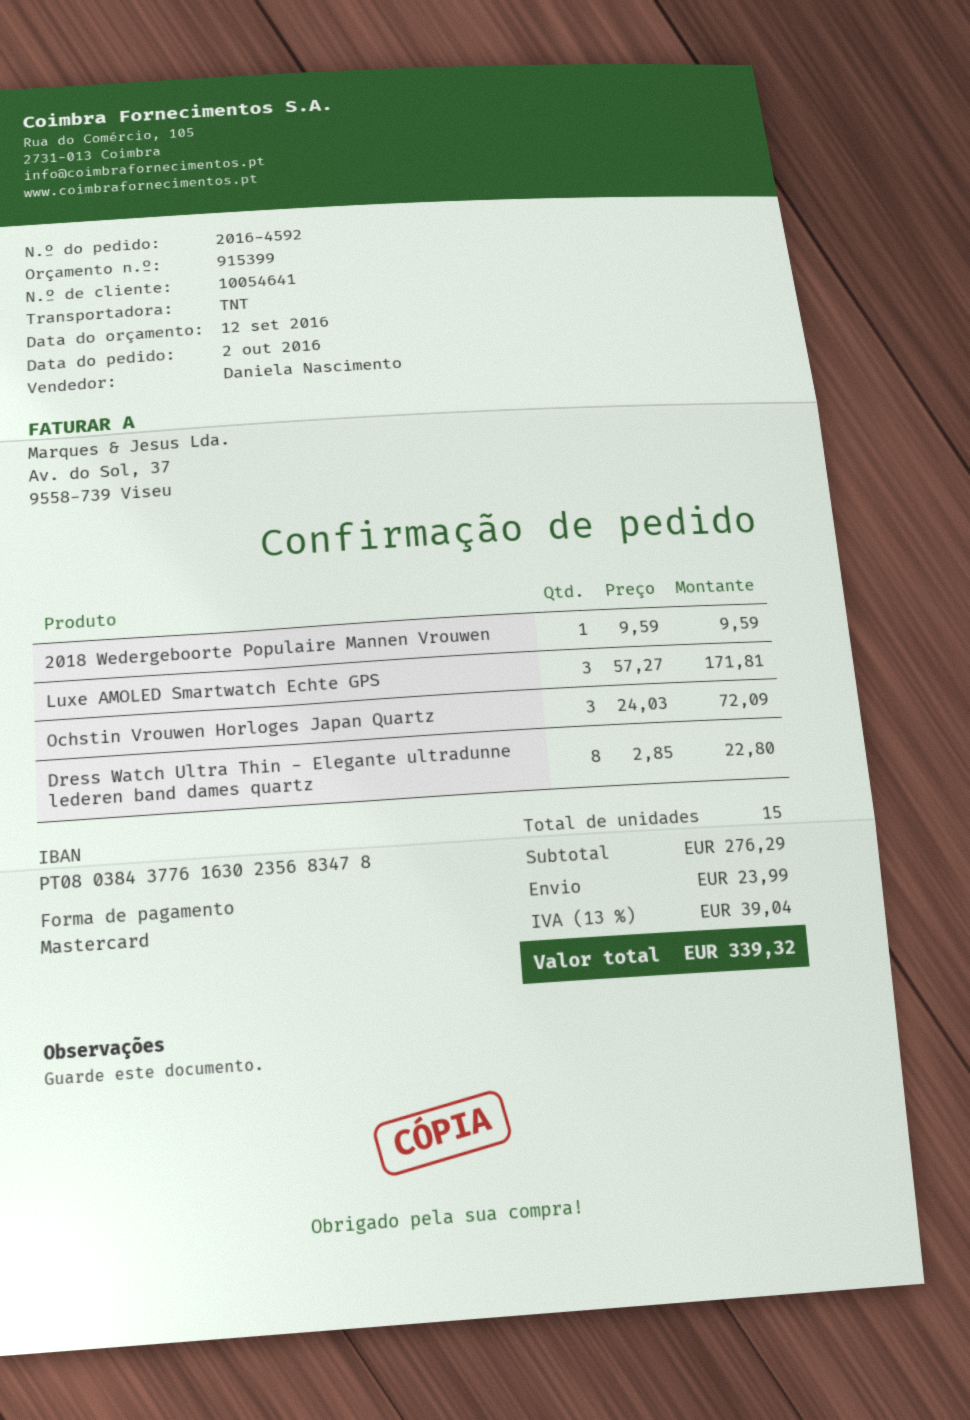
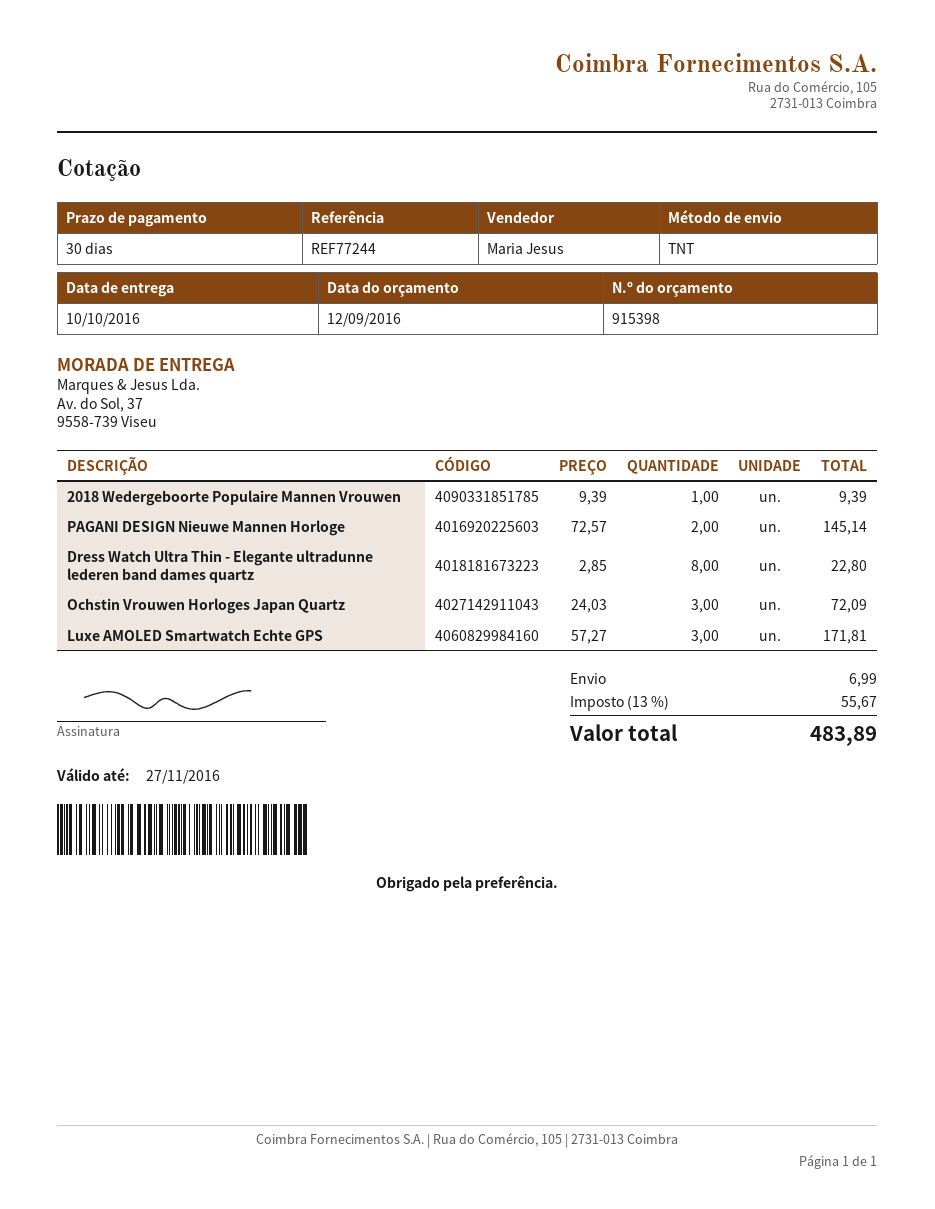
quote number: 915399 -> 915398
sales rep: Daniela Nascimento -> Maria Jesus
2018 Wedergeboorte Populaire Mannen Vrouwen: 1 x 9.59 = 9.59 -> 1 x 9.39 = 9.39
PAGANI DESIGN Nieuwe Mannen Horloge: none -> 2 x 72.57 = 145.14
shipping: 23.99 -> 6.99
tax: 13% = 39.04 -> 13% = 55.67
total: 339.32 -> 483.89

